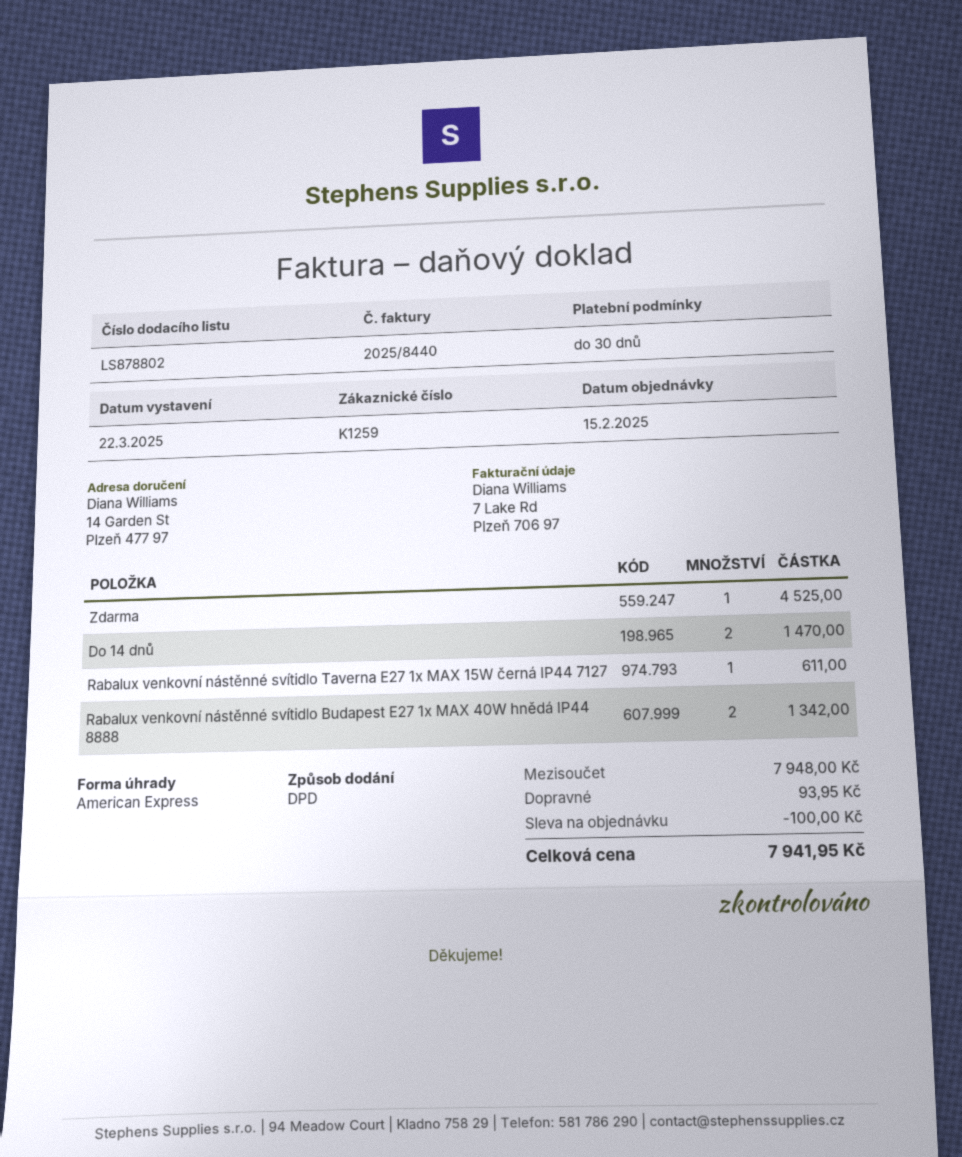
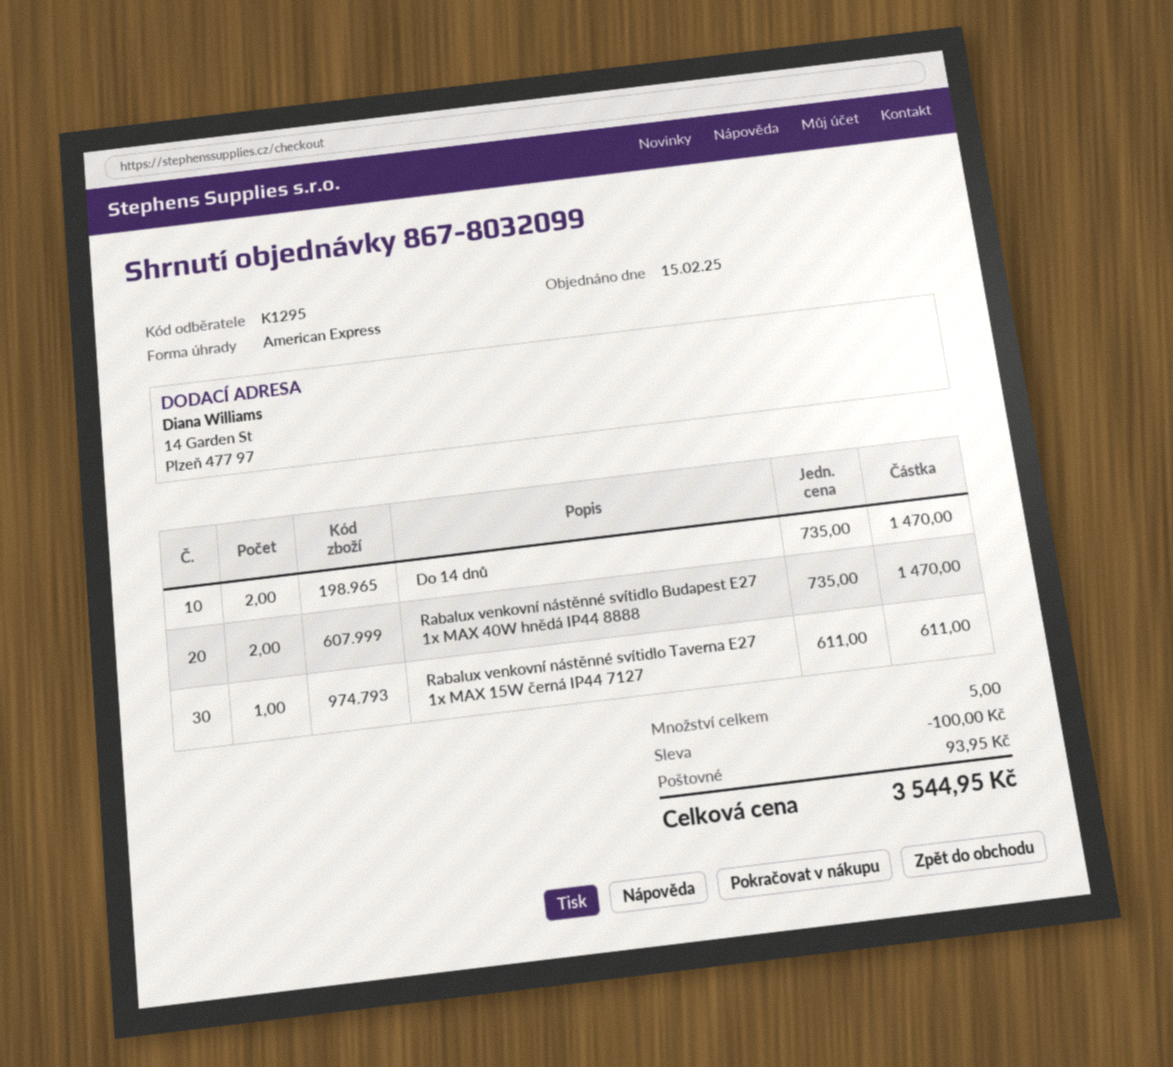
customer number: K1259 -> K1295
Zdarma: 1 for 4525.00 -> none
Rabalux venkovní nástěnné svítidlo Budapest E27 1x MAX 40W hnědá IP44 8888: 2 for 1342.00 -> 2 for 1470.00
total: 7941.95 -> 3544.95

